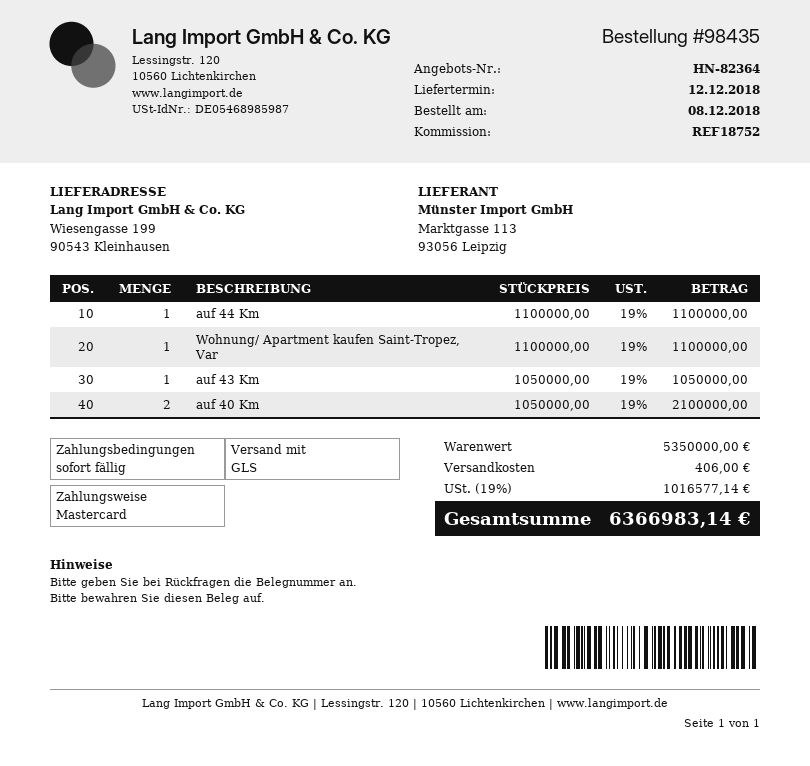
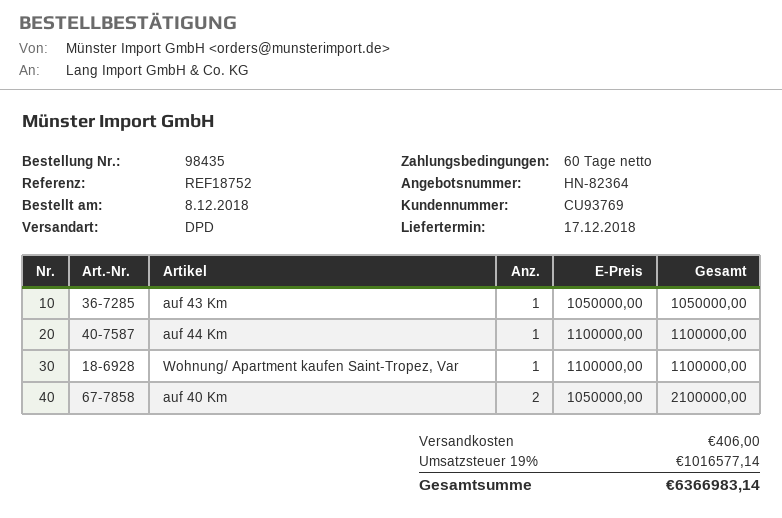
delivery date: 2018-12-12 -> 2018-12-17
payment terms: on receipt -> 60 days
shipping method: GLS -> DPD

